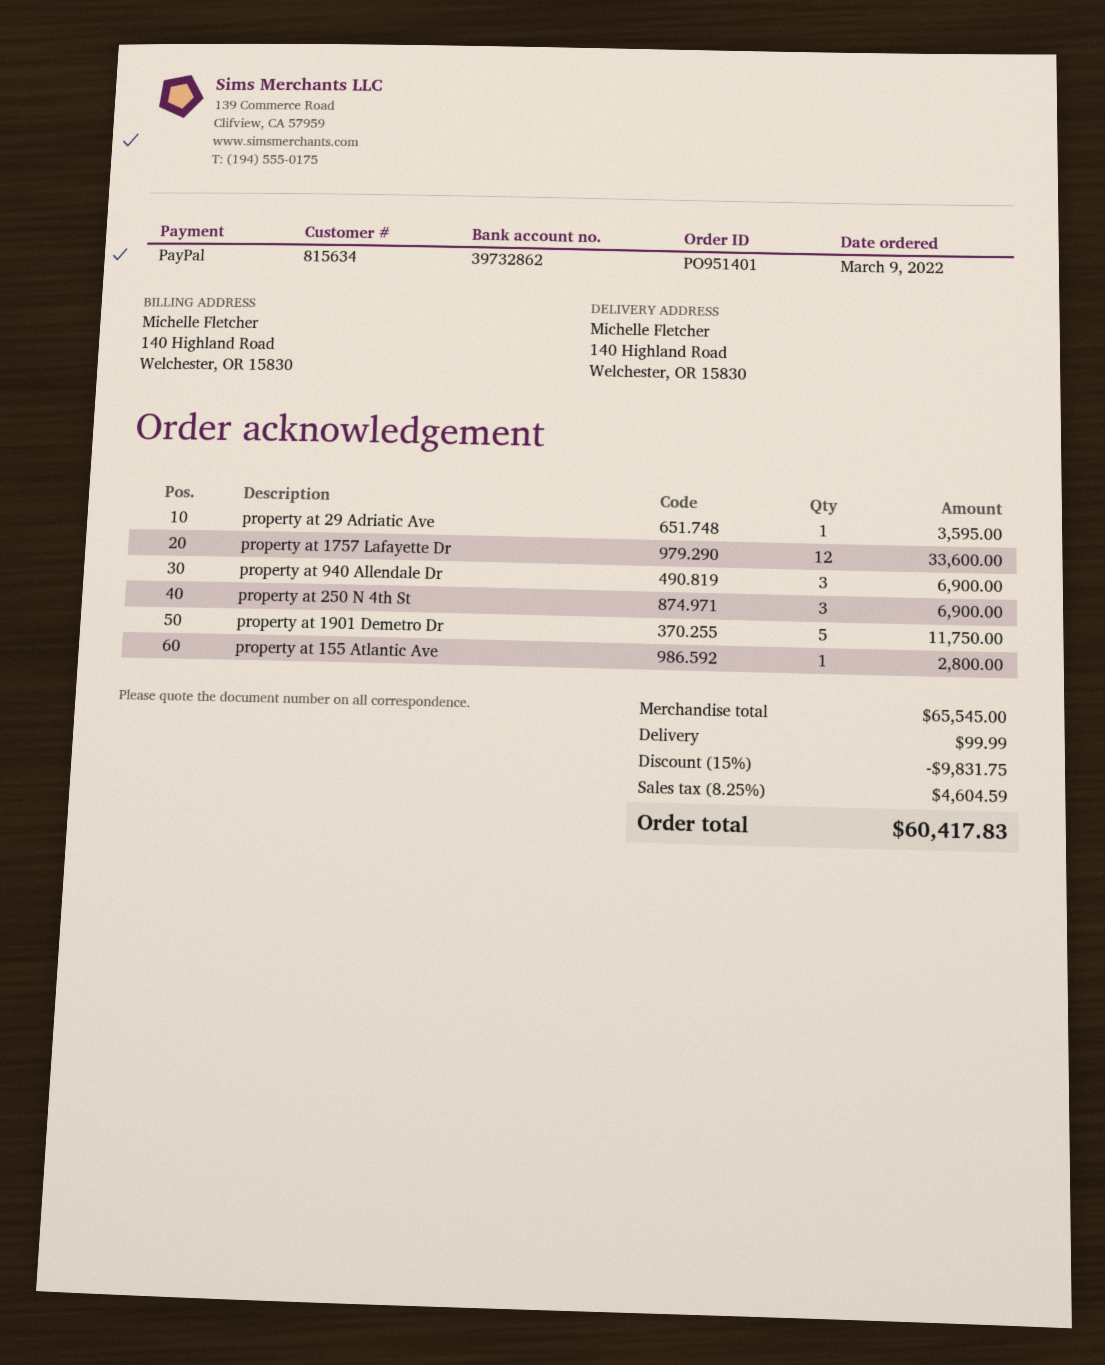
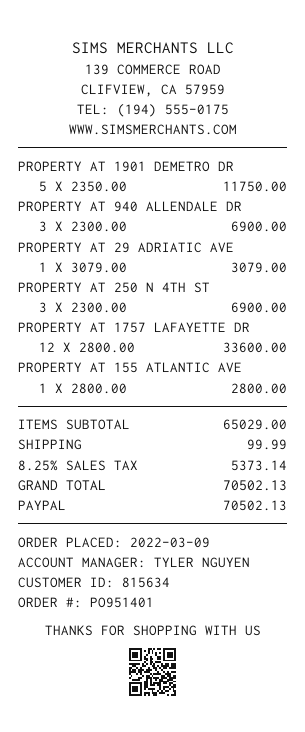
property at 29 Adriatic Ave: 1 for 3595.00 -> 1 for 3079.00
subtotal: 65545.00 -> 65029.00
discount: 15% = 9831.75 -> none
tax: 8.25% = 4604.59 -> 8.25% = 5373.14
total: 60417.83 -> 70502.13

